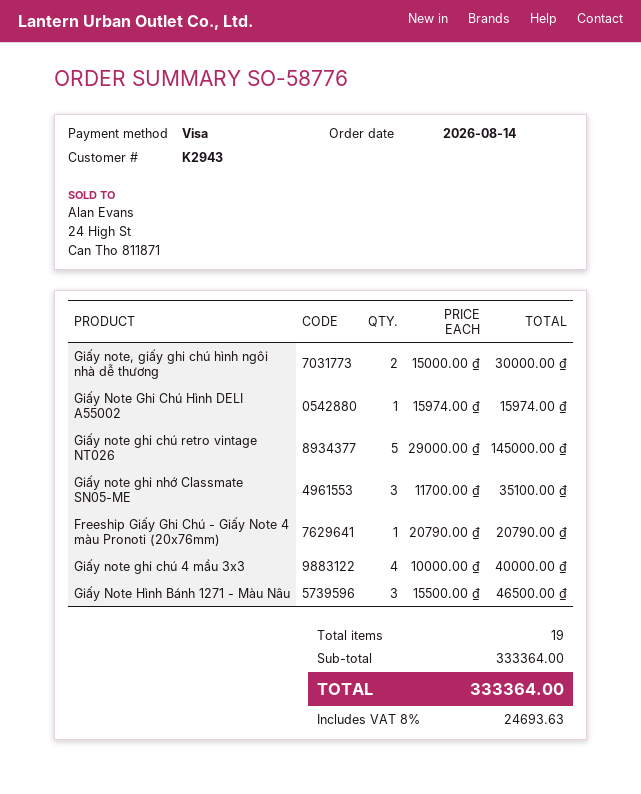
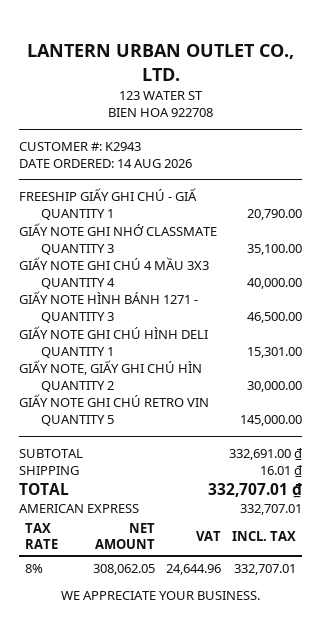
payment method: Visa -> American Express
Giấy Note Ghi Chú Hình DELI A55002: 1 for 15974.00 -> 1 for 15301.00
subtotal: 333364.00 -> 332691.00
shipping: none -> 16.01
tax: 8% = 24693.63 -> 8% = 24644.96
total: 333364.00 -> 332707.01

